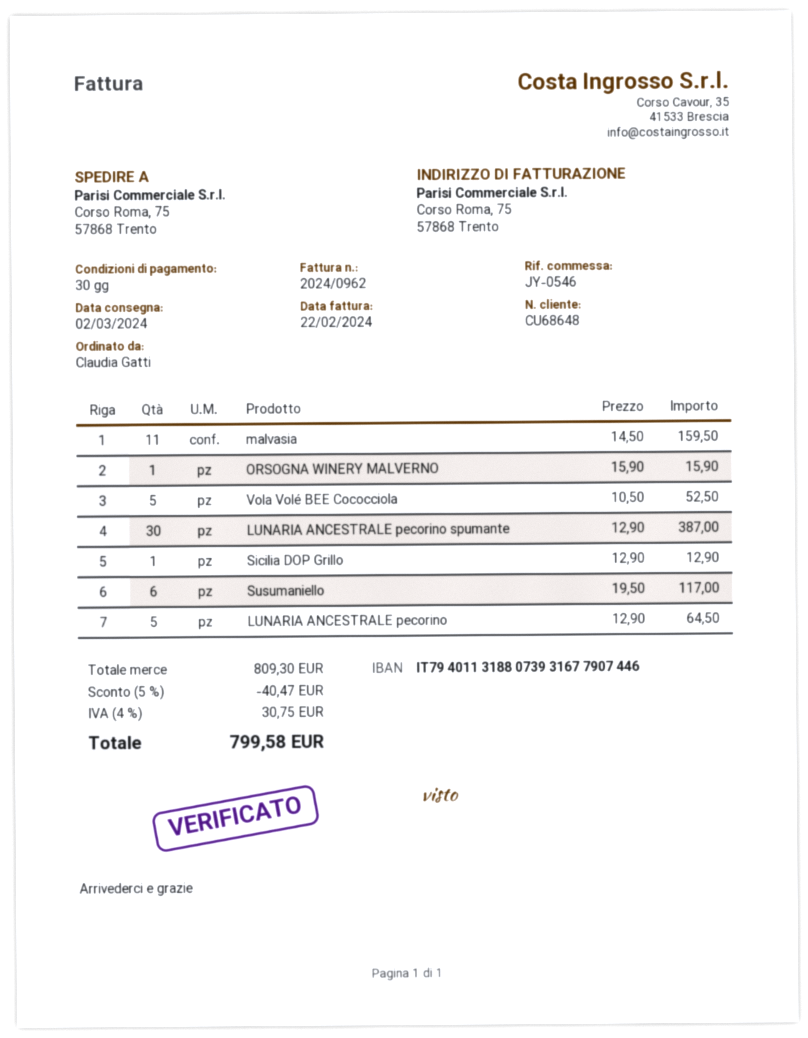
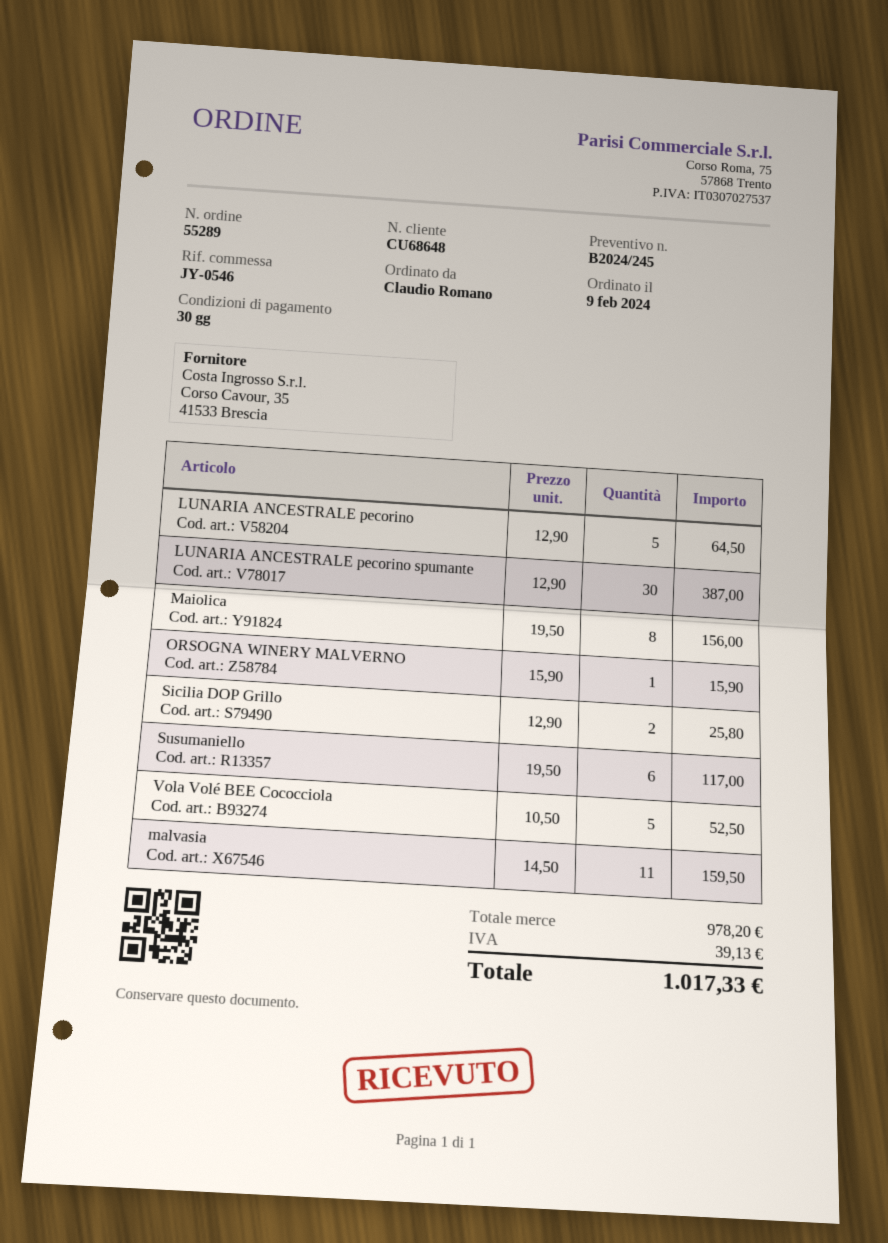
ordered by: Claudia Gatti -> Claudio Romano
Sicilia DOP Grillo: 1 x 12.90 = 12.90 -> 2 x 12.90 = 25.80
Maiolica: none -> 8 x 19.50 = 156.00
subtotal: 809.30 -> 978.20
discount: 5% = 40.47 -> none
tax: 30.75 -> 39.13
total: 799.58 -> 1017.33

